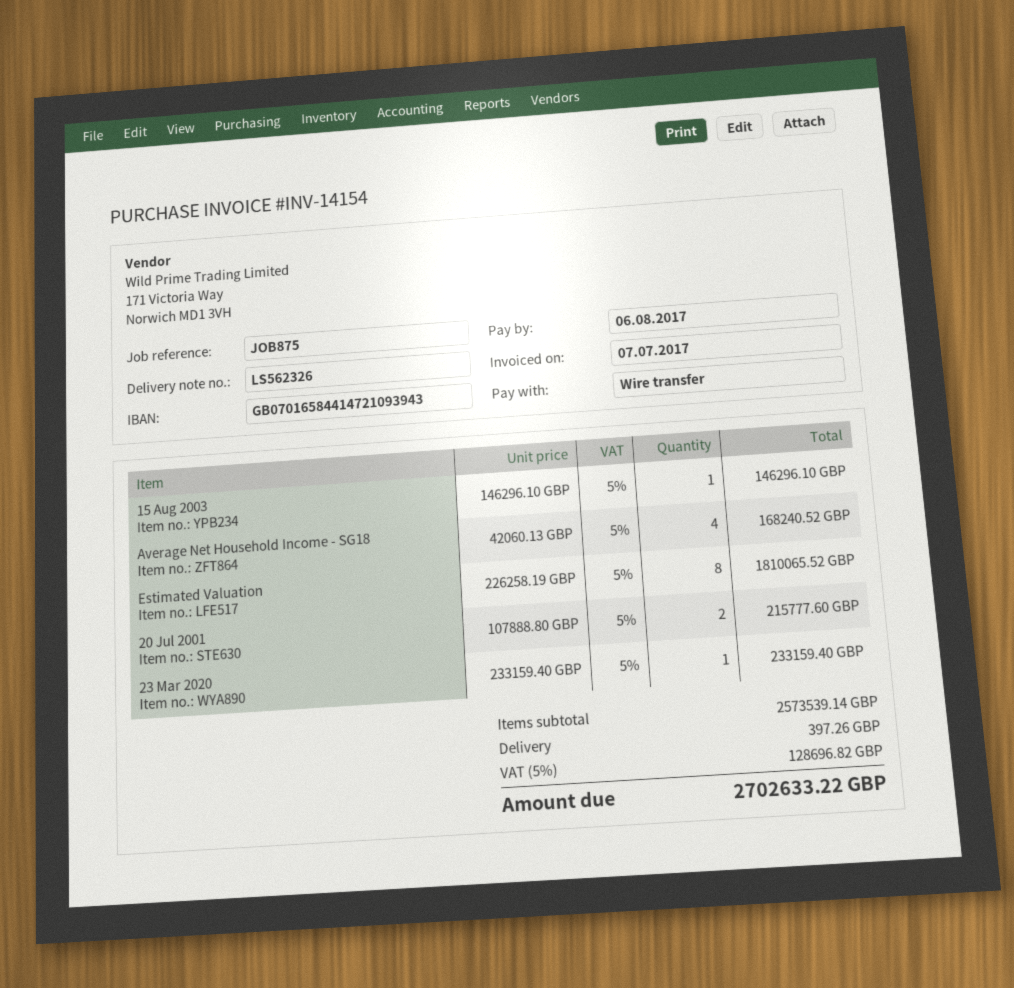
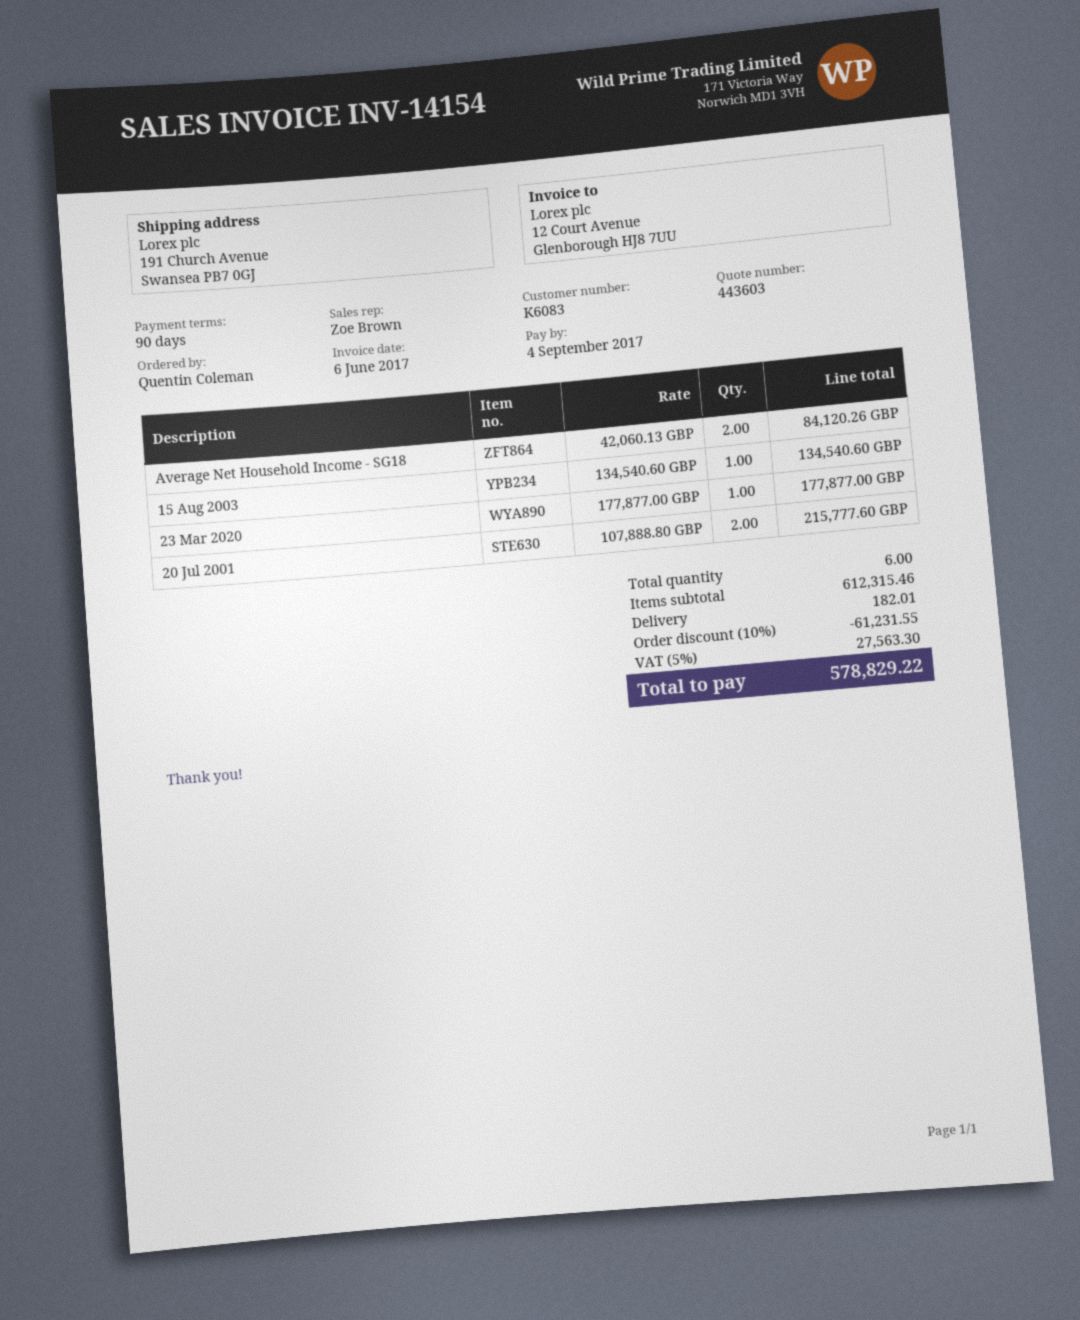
invoice date: 2017-07-07 -> 2017-06-06
due date: 2017-08-06 -> 2017-09-04
15 Aug 2003: 1 x 146296.10 = 146296.10 -> 1 x 134540.60 = 134540.60
Average Net Household Income - SG18: 4 x 42060.13 = 168240.52 -> 2 x 42060.13 = 84120.26
Estimated Valuation: 8 x 226258.19 = 1810065.52 -> none
23 Mar 2020: 1 x 233159.40 = 233159.40 -> 1 x 177877.00 = 177877.00
subtotal: 2573539.14 -> 612315.46
discount: none -> 10% = 61231.55
shipping: 397.26 -> 182.01
tax: 5% = 128696.82 -> 5% = 27563.30
total: 2702633.22 -> 578829.22

